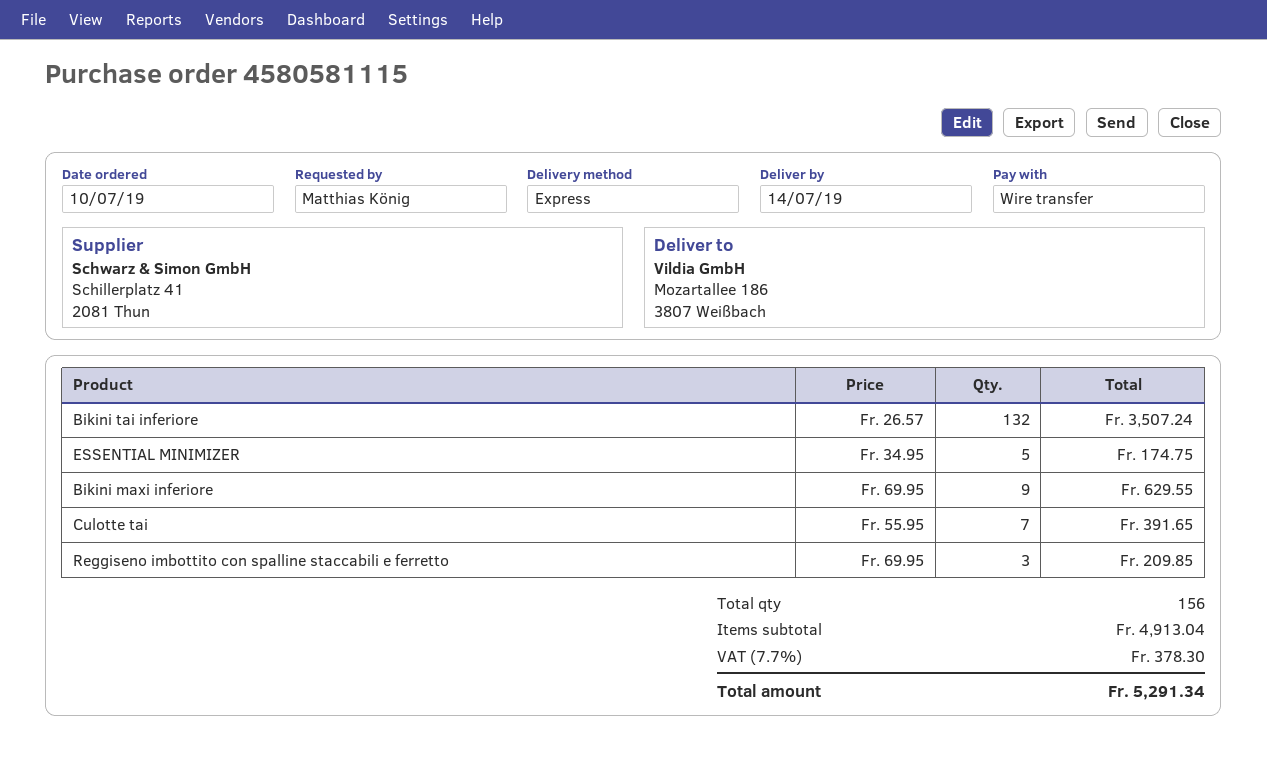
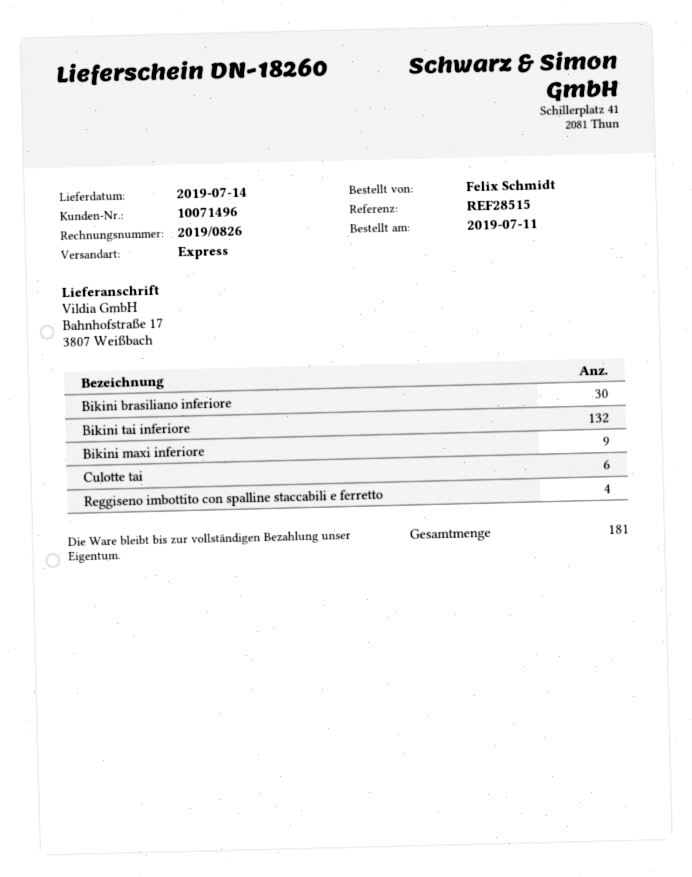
order date: 2019-07-10 -> 2019-07-11
ordered by: Matthias König -> Felix Schmidt
ship to: Mozartallee 186, 3807 Weißbach -> Bahnhofstraße 17, 3807 Weißbach
ESSENTIAL MINIMIZER: 5 -> none
Culotte tai: 7 -> 6
Reggiseno imbottito con spalline staccabili e ferretto: 3 -> 4
Bikini brasiliano inferiore: none -> 30
total quantity: 156 -> 181

